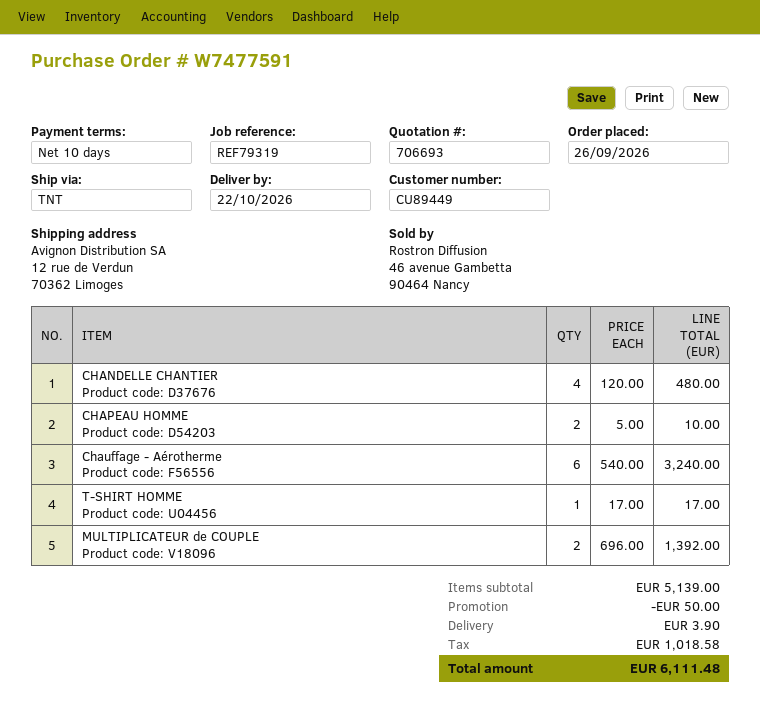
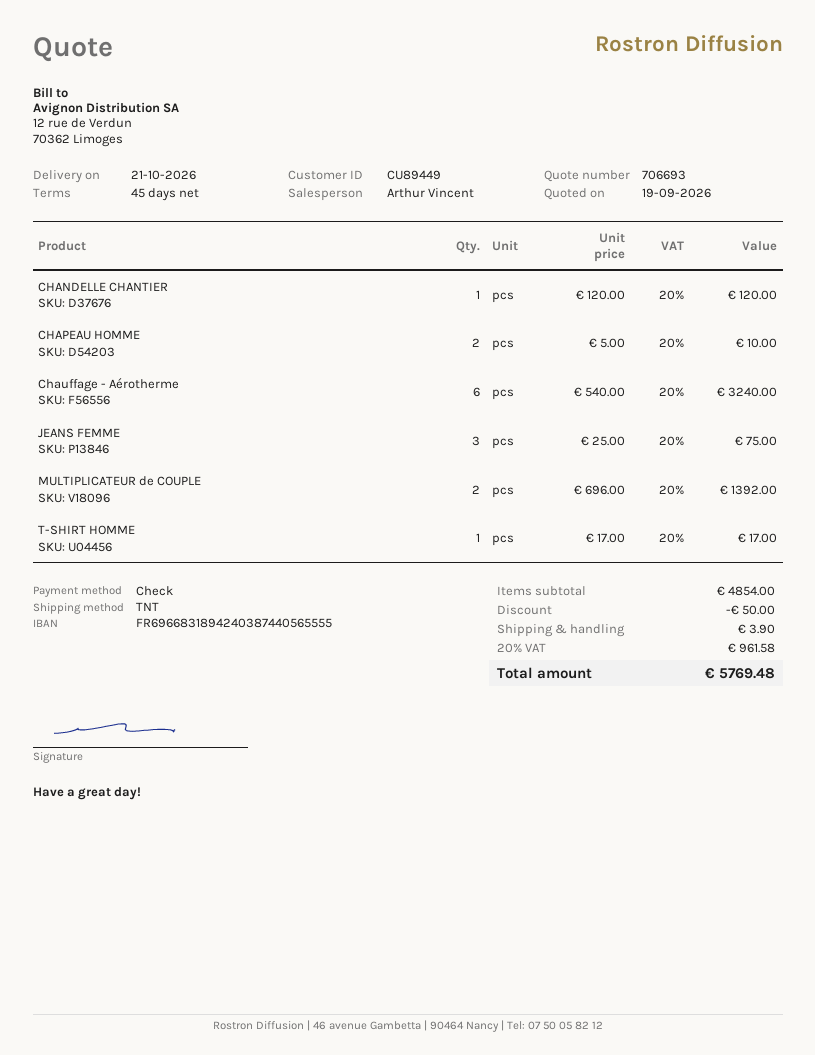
delivery date: 2026-10-22 -> 2026-10-21
payment terms: 10 days -> 45 days
CHANDELLE CHANTIER: 4 x 120.00 = 480.00 -> 1 x 120.00 = 120.00
JEANS FEMME: none -> 3 x 25.00 = 75.00
subtotal: 5139.00 -> 4854.00
tax: 1018.58 -> 961.58
total: 6111.48 -> 5769.48

